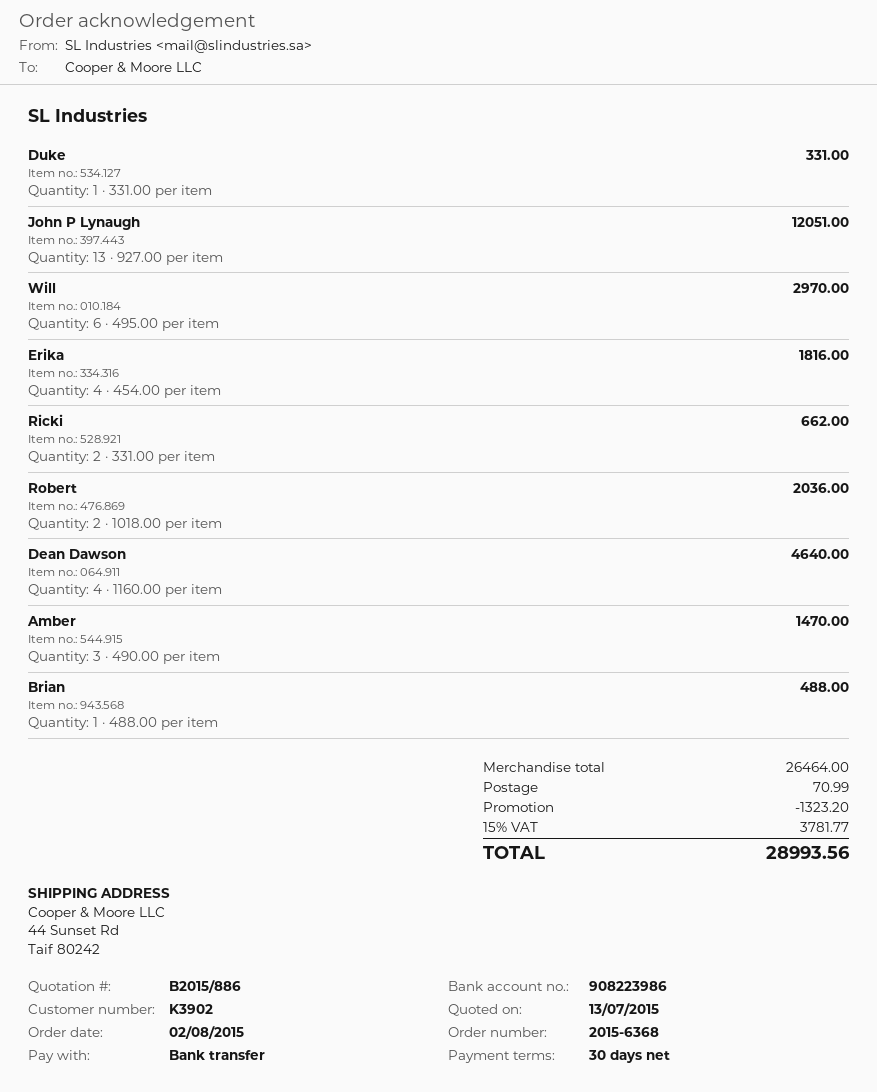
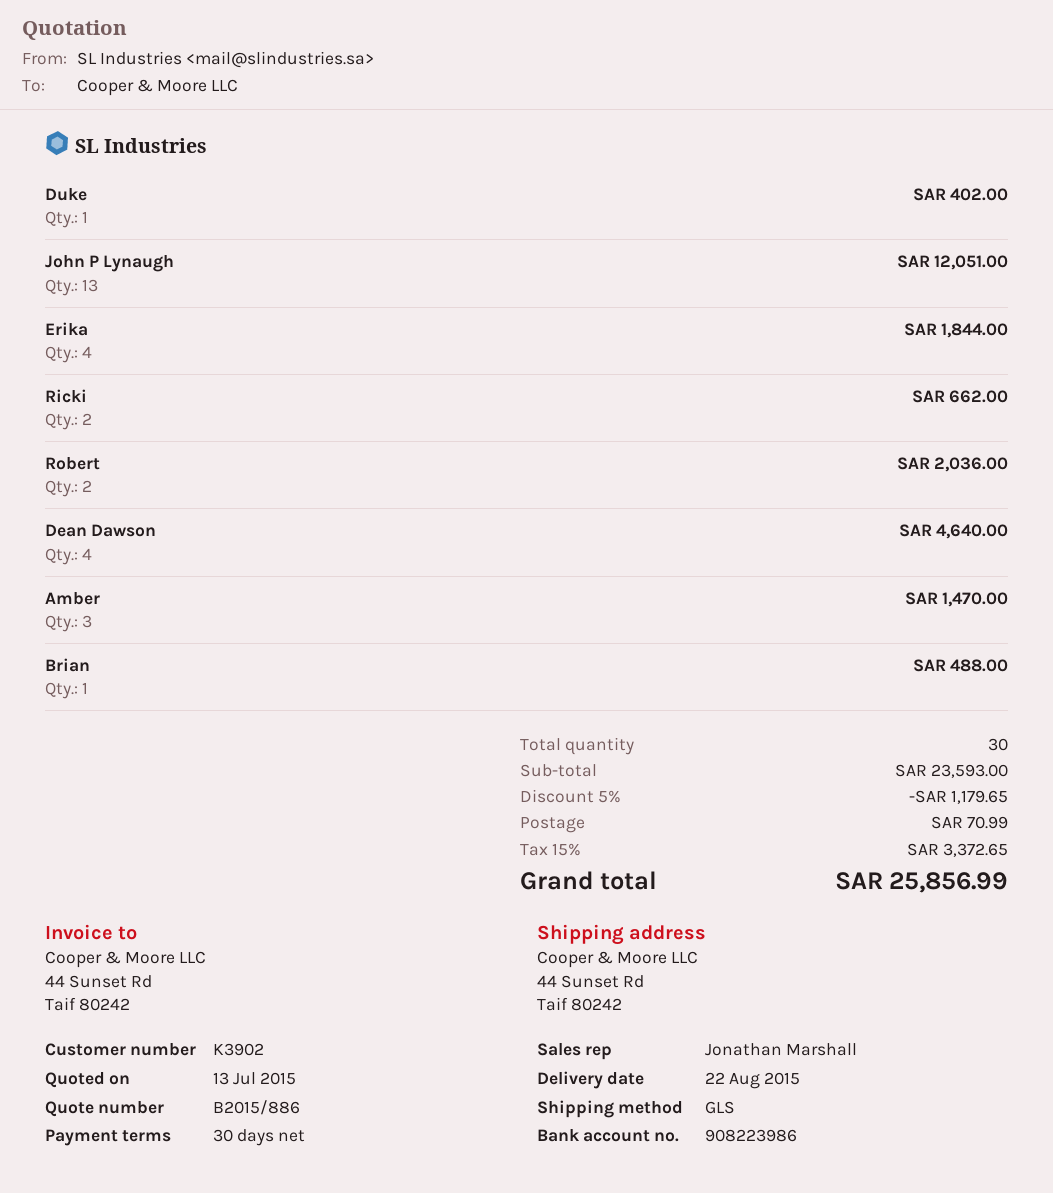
Duke: 1 for 331.00 -> 1 for 402.00
Will: 6 for 2970.00 -> none
Erika: 4 for 1816.00 -> 4 for 1844.00
subtotal: 26464.00 -> 23593.00
discount: 1323.20 -> 1179.65
tax: 15% = 3781.77 -> 15% = 3372.65
total: 28993.56 -> 25856.99

